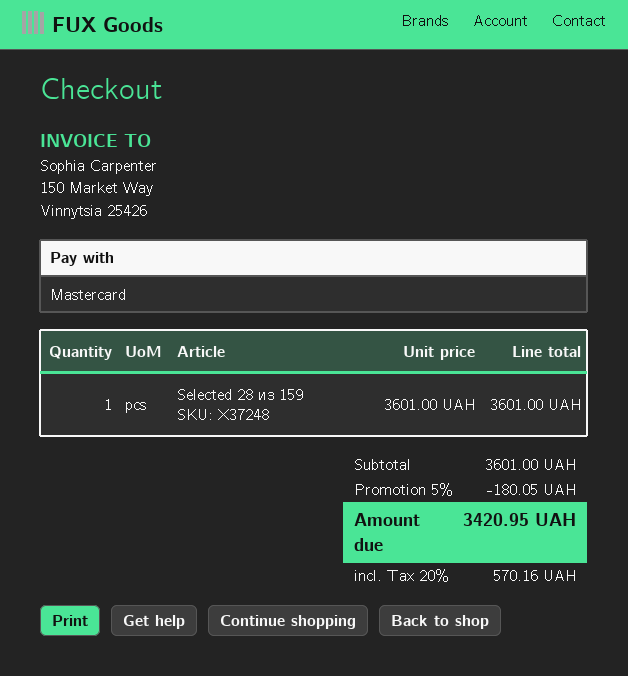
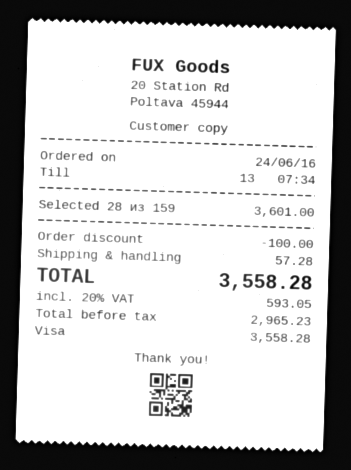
payment method: Mastercard -> Visa
discount: 180.05 -> 100.00
shipping: none -> 57.28
tax: 20% = 570.16 -> 20% = 593.05
total: 3420.95 -> 3558.28

